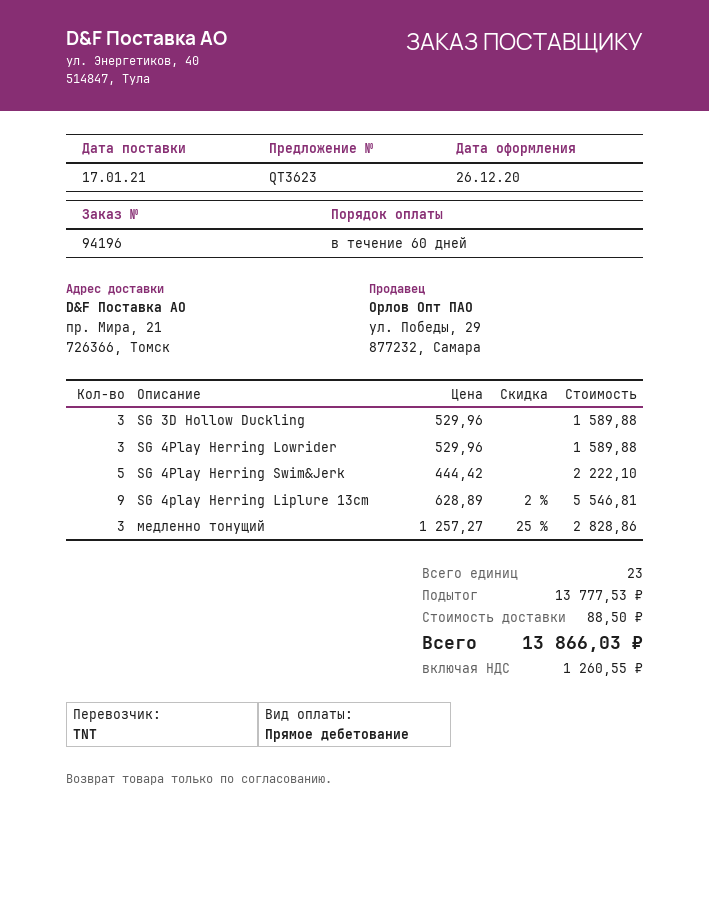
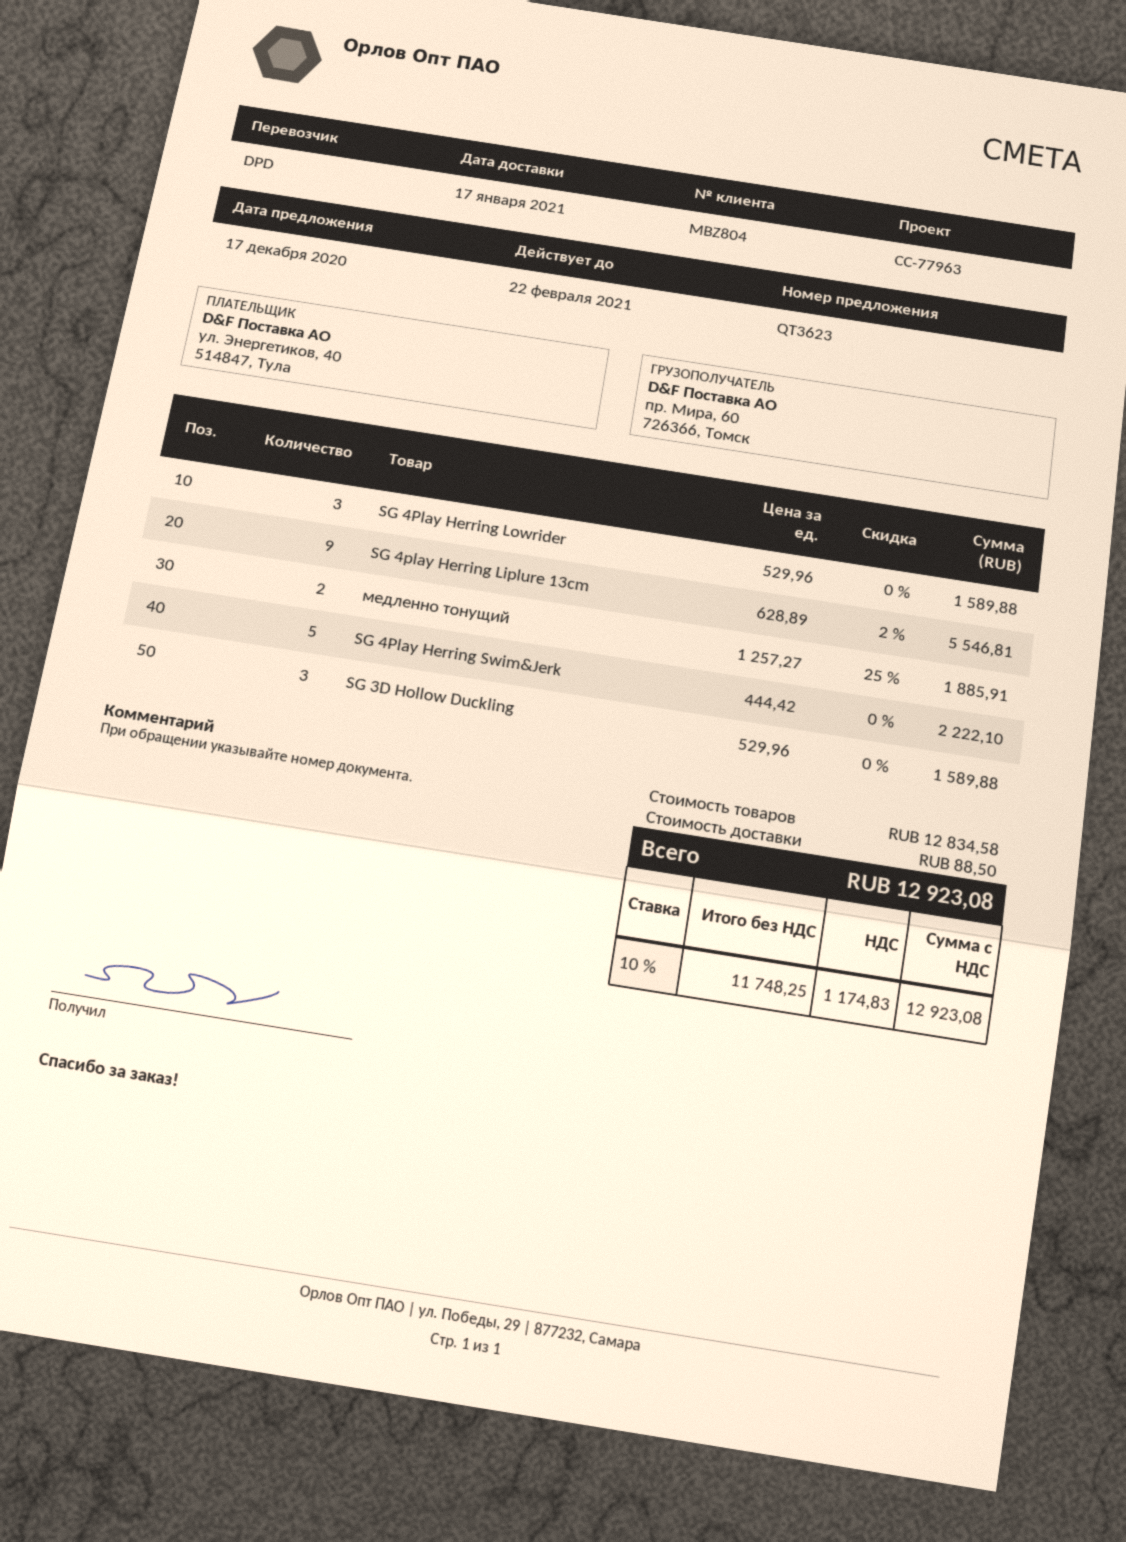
shipping method: TNT -> DPD
ship to: пр. Мира, 21, 726366, Томск -> пр. Мира, 60, 726366, Томск
медленно тонущий: 3 x 1257.27 - 25% = 2828.86 -> 2 x 1257.27 - 25% = 1885.91
subtotal: 13777.53 -> 12834.58
tax: 1260.55 -> 1174.83
total: 13866.03 -> 12923.08

